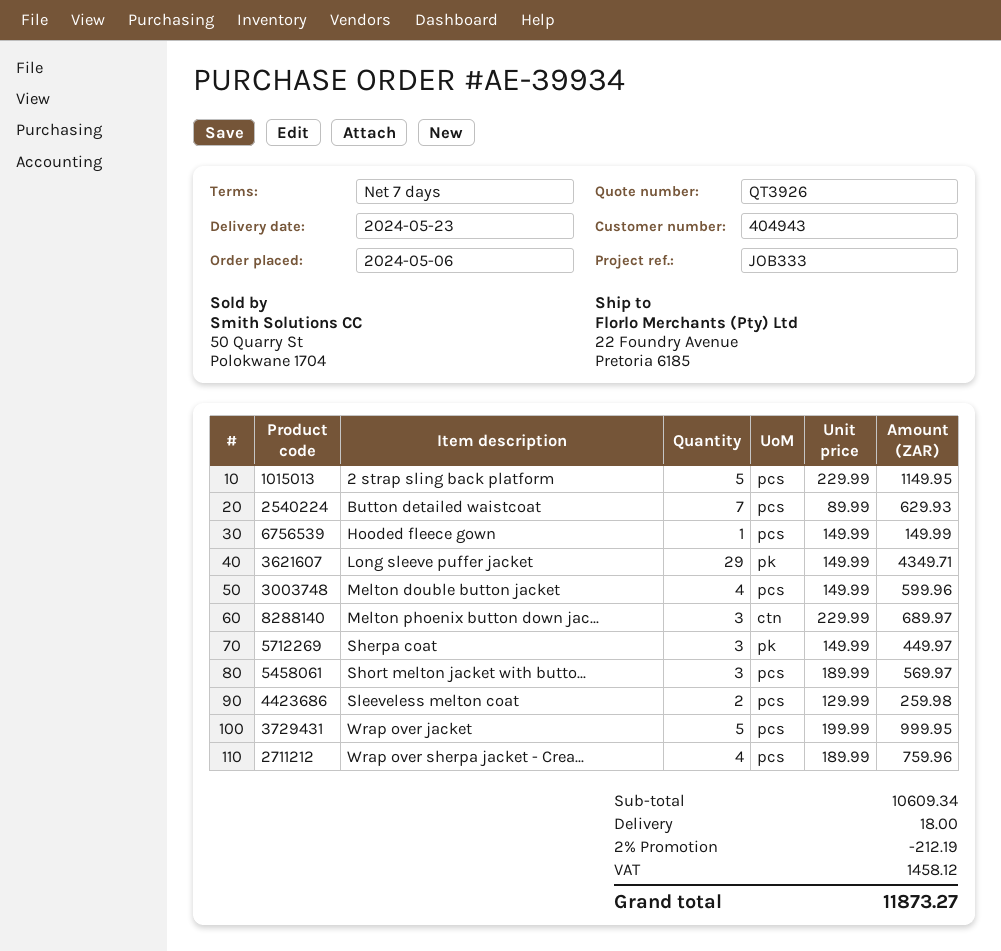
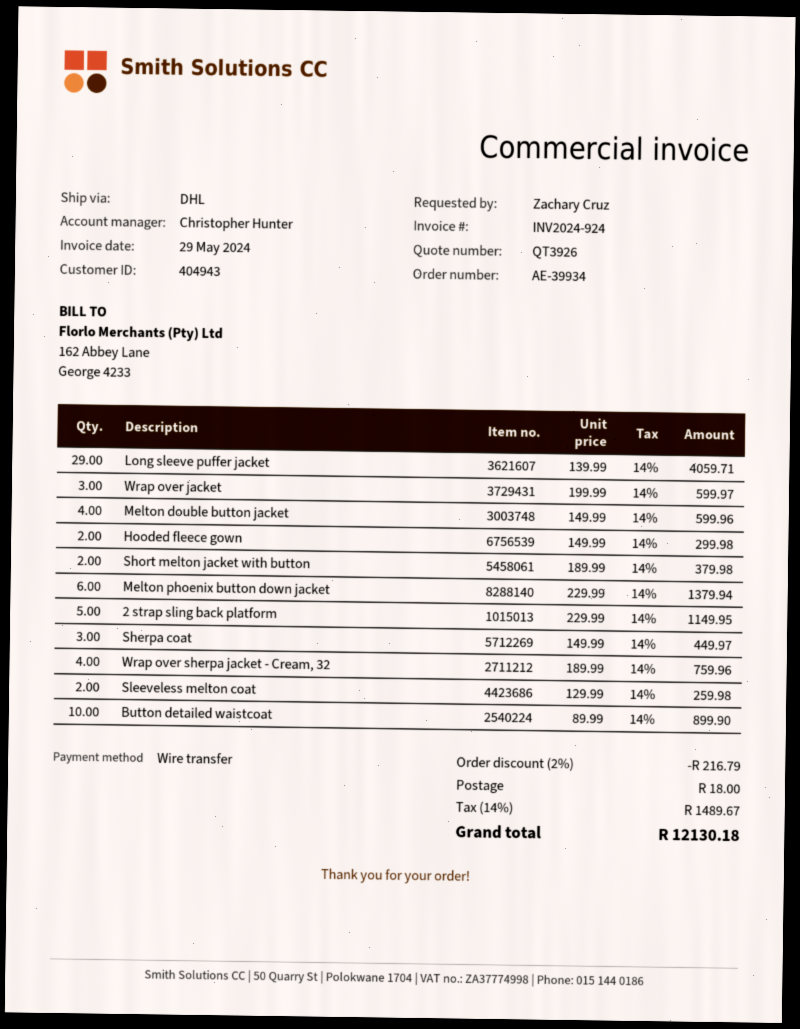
Button detailed waistcoat: 7 x 89.99 = 629.93 -> 10 x 89.99 = 899.90
Hooded fleece gown: 1 x 149.99 = 149.99 -> 2 x 149.99 = 299.98
Long sleeve puffer jacket: 29 x 149.99 = 4349.71 -> 29 x 139.99 = 4059.71
Melton phoenix button down jac...: 3 x 229.99 = 689.97 -> 6 x 229.99 = 1379.94
Short melton jacket with butto...: 3 x 189.99 = 569.97 -> 2 x 189.99 = 379.98
Wrap over jacket: 5 x 199.99 = 999.95 -> 3 x 199.99 = 599.97
discount: 2% = 212.19 -> 2% = 216.79
tax: 1458.12 -> 1489.67
total: 11873.27 -> 12130.18

